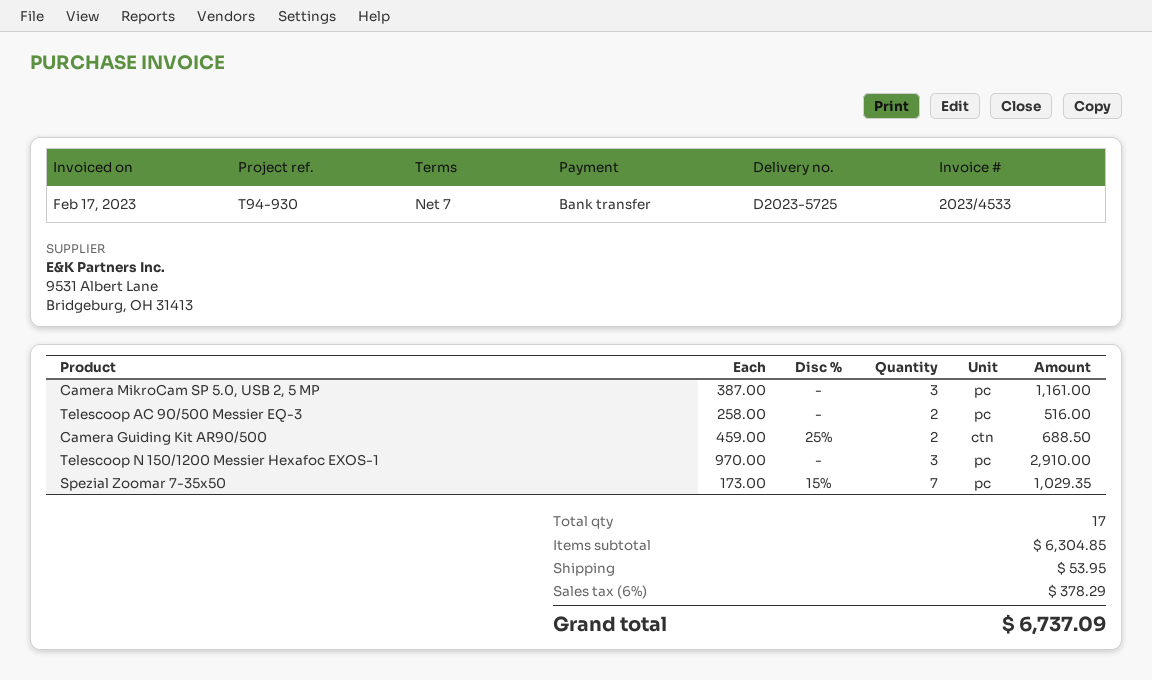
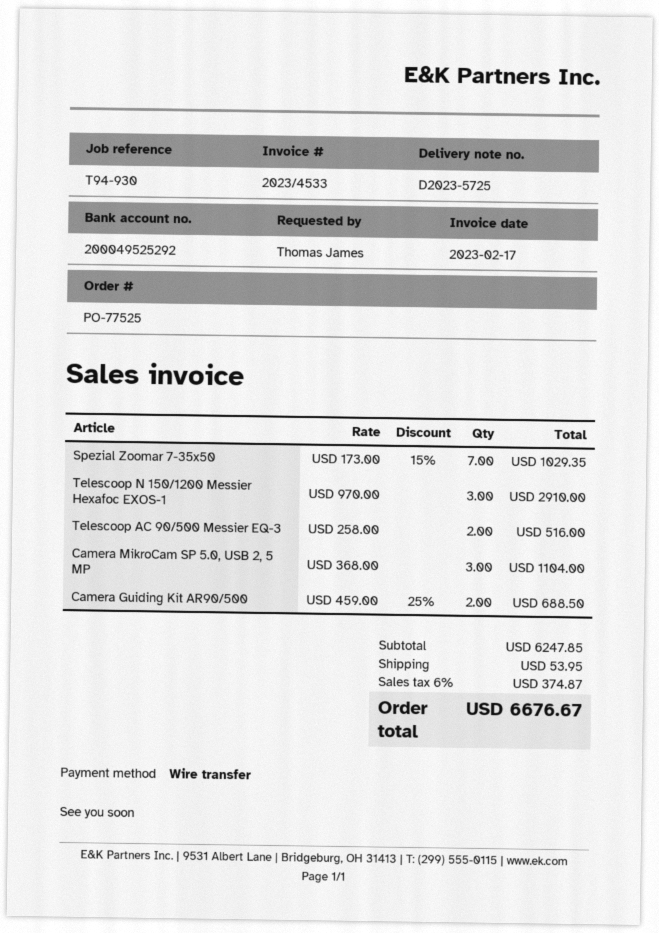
Camera MikroCam SP 5.0, USB 2, 5 MP: 3 x 387.00 = 1161.00 -> 3 x 368.00 = 1104.00
subtotal: 6304.85 -> 6247.85
tax: 6% = 378.29 -> 6% = 374.87
total: 6737.09 -> 6676.67

